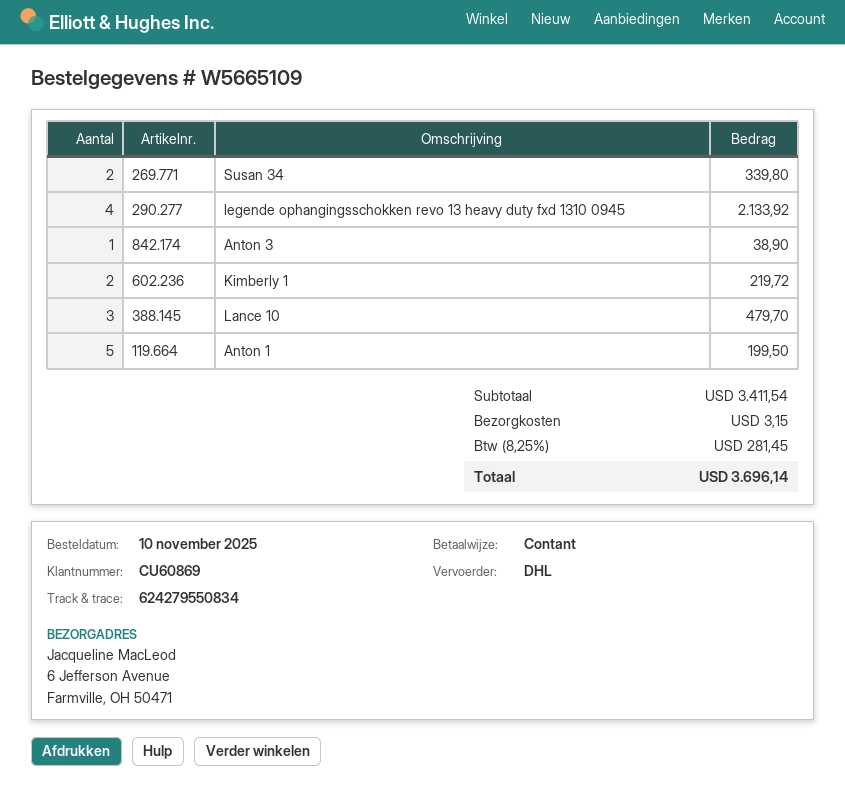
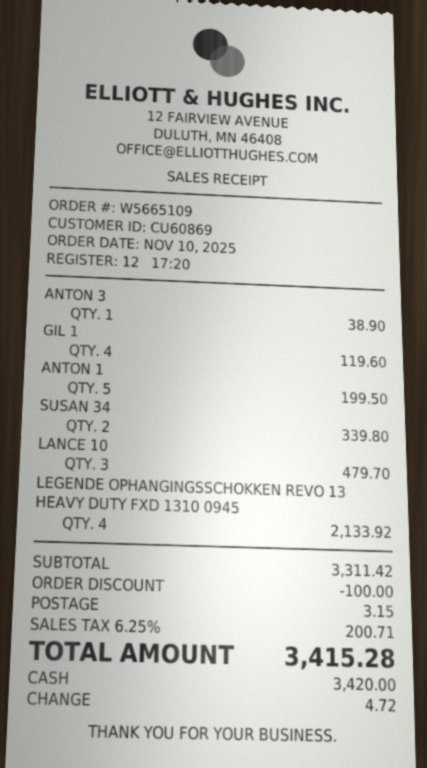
Kimberly 1: 2 for 219.72 -> none
GIL 1: none -> 4 for 119.60
subtotal: 3411.54 -> 3311.42
discount: none -> 100.00
tax: 8.25% = 281.45 -> 6.25% = 200.71
total: 3696.14 -> 3415.28

